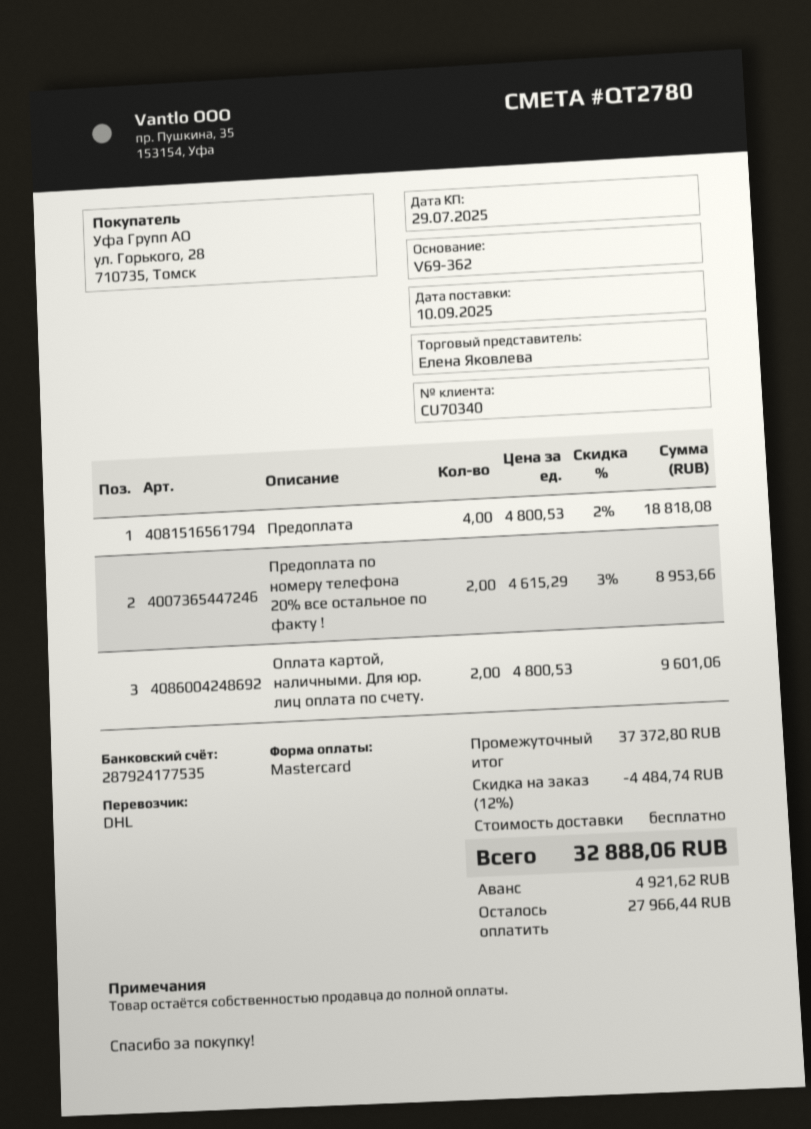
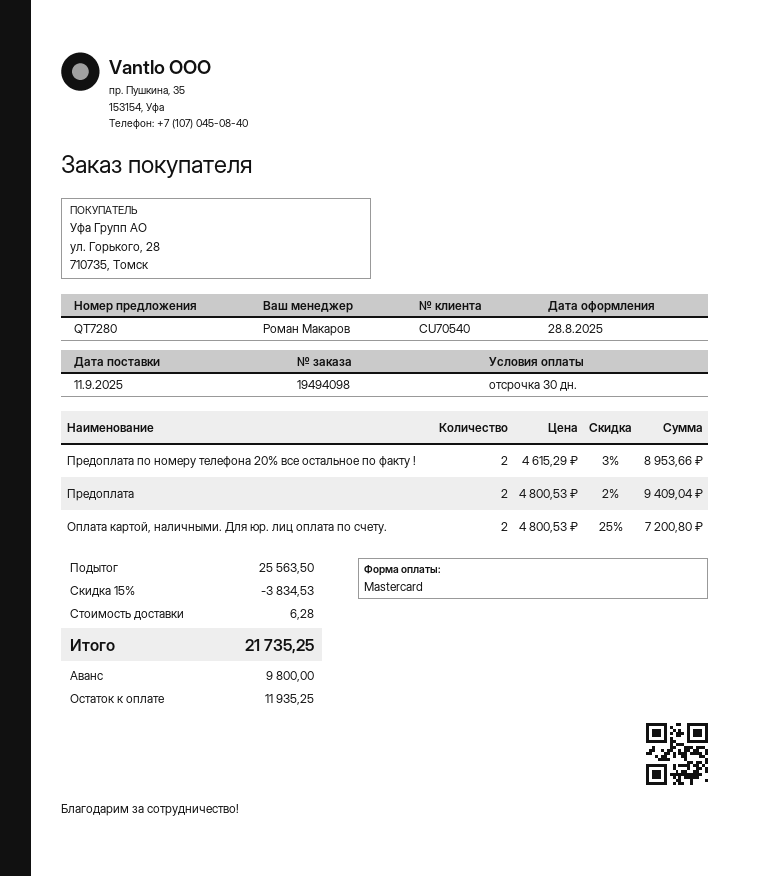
quote number: QT2780 -> QT7280
delivery date: 2025-09-10 -> 2025-09-11
customer number: CU70340 -> CU70540
sales rep: Елена Яковлева -> Роман Макаров
Предоплата: 4 x 4800.53 - 2% = 18818.08 -> 2 x 4800.53 - 2% = 9409.04
Оплата картой, наличными. Для юр. лиц оплата по счету.: 2 x 4800.53 = 9601.06 -> 2 x 4800.53 - 25% = 7200.80
subtotal: 37372.80 -> 25563.50
discount: 12% = 4484.74 -> 15% = 3834.53
shipping: 0.00 -> 6.28
total: 32888.06 -> 21735.25
deposit: 4921.62 -> 9800.00
balance: 27966.44 -> 11935.25

